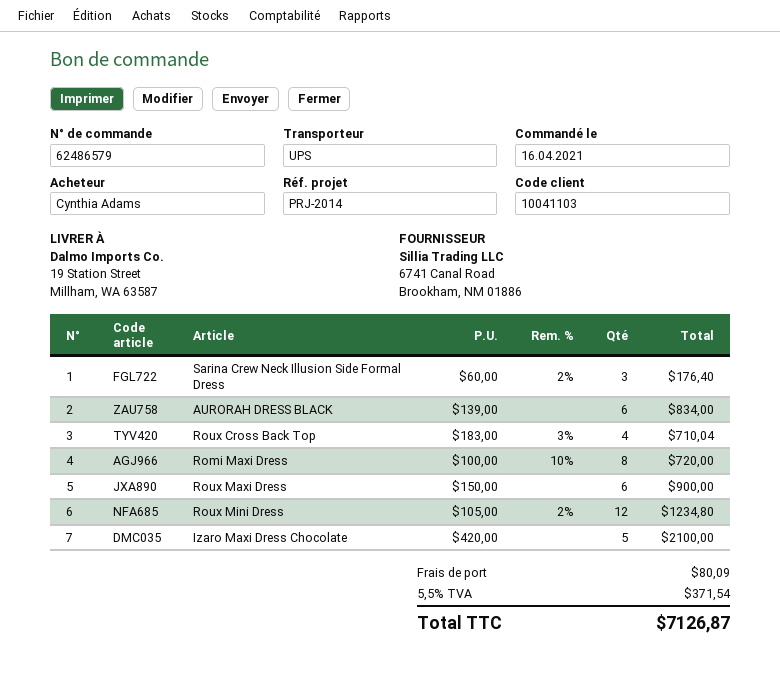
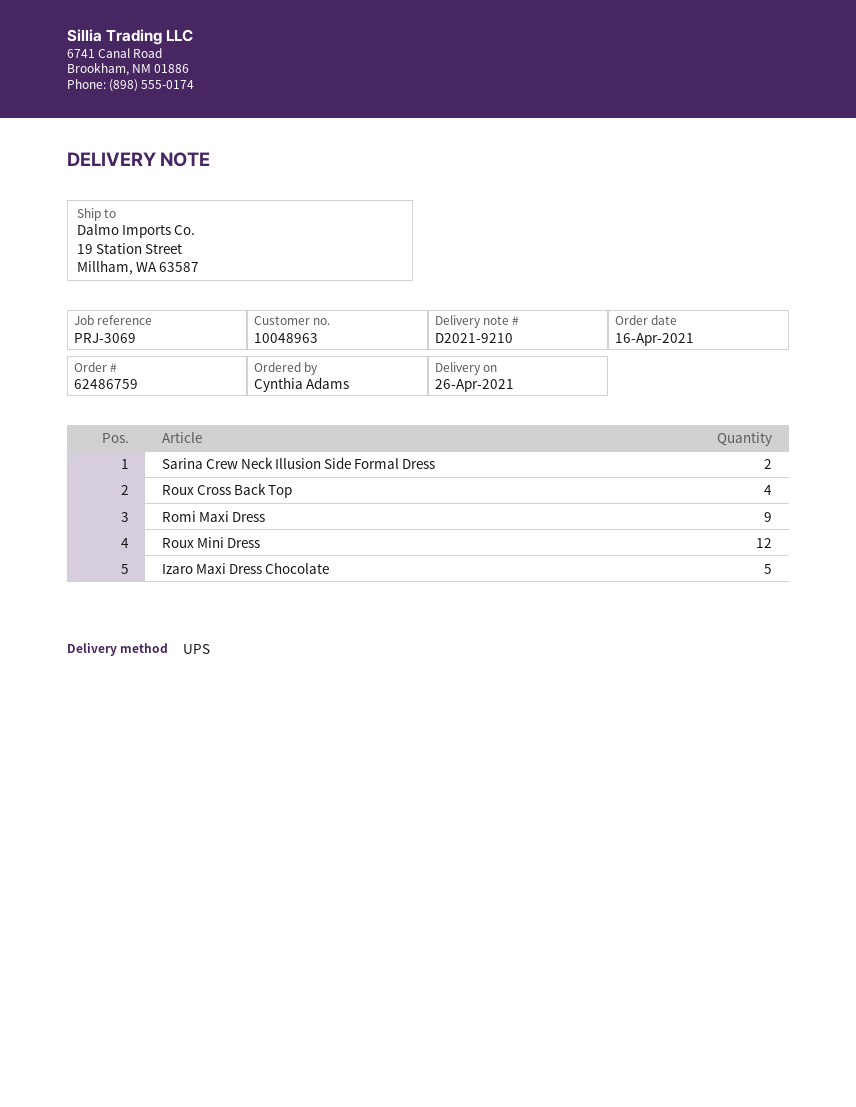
order number: 62486579 -> 62486759
customer number: 10041103 -> 10048963
reference: PRJ-2014 -> PRJ-3069
Sarina Crew Neck Illusion Side Formal Dress: 3 -> 2
AURORAH DRESS BLACK: 6 -> none
Romi Maxi Dress: 8 -> 9
Roux Maxi Dress: 6 -> none

